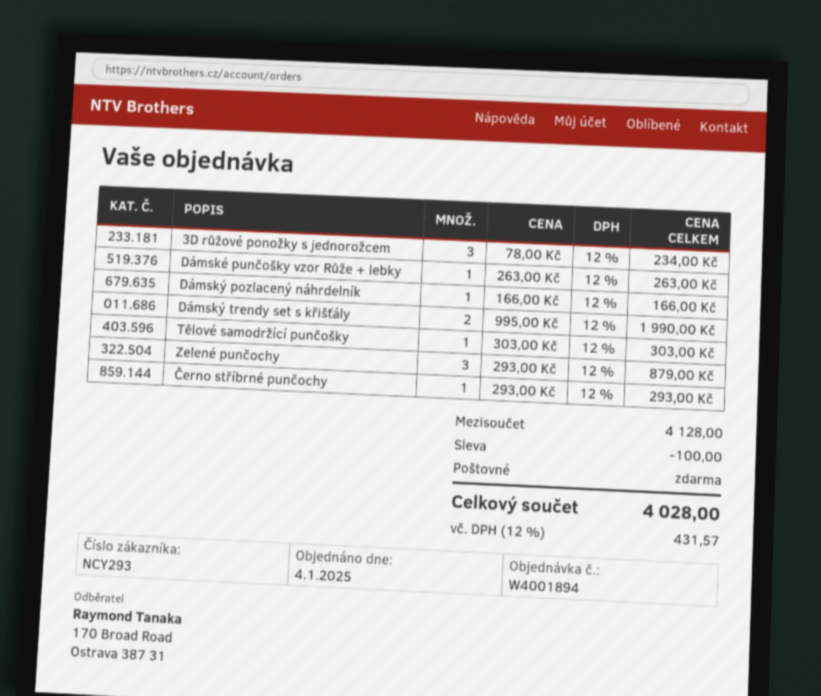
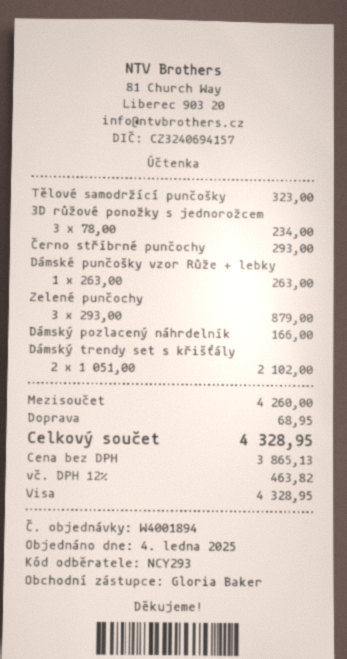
Dámský trendy set s křišťály: 2 x 995.00 = 1990.00 -> 2 x 1051.00 = 2102.00
Tělové samodržící punčošky: 1 x 303.00 = 303.00 -> 1 x 323.00 = 323.00
subtotal: 4128.00 -> 4260.00
discount: 100.00 -> none
shipping: 0.00 -> 68.95
tax: 12% = 431.57 -> 12% = 463.82
total: 4028.00 -> 4328.95

